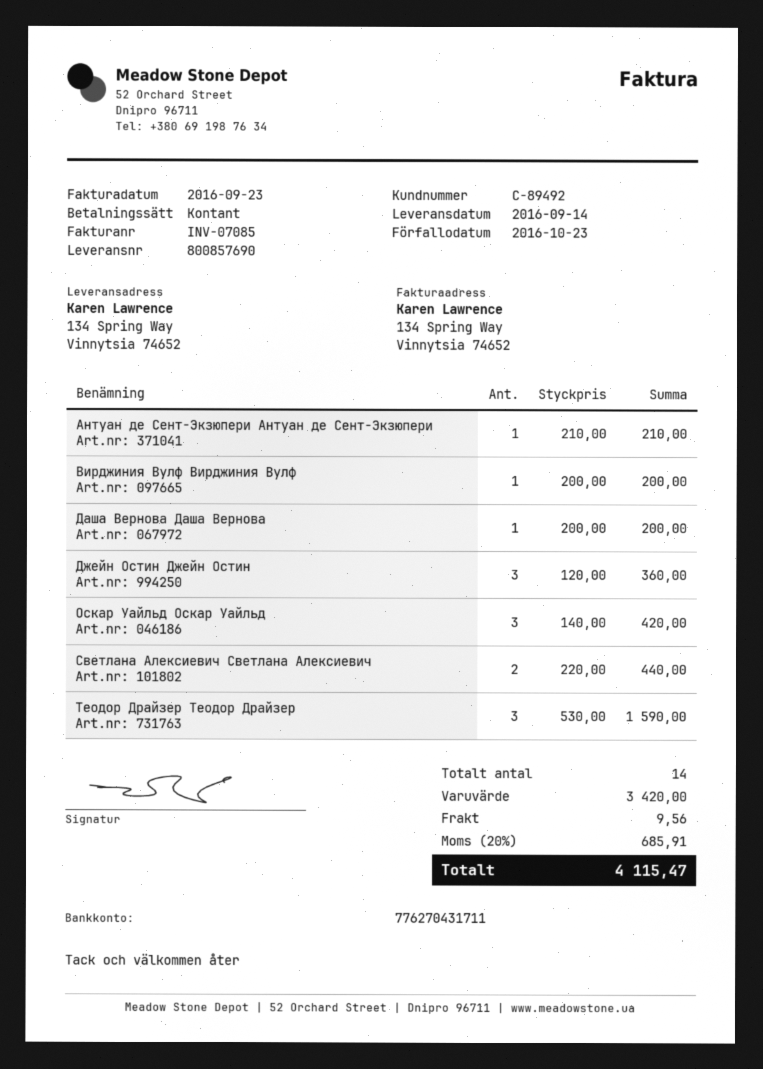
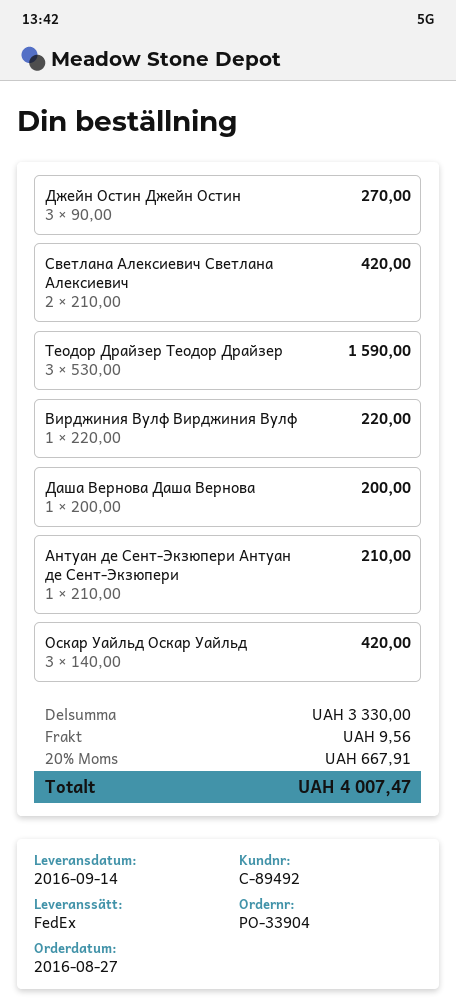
Вирджиния Вулф Вирджиния Вулф: 1 x 200.00 = 200.00 -> 1 x 220.00 = 220.00
Джейн Остин Джейн Остин: 3 x 120.00 = 360.00 -> 3 x 90.00 = 270.00
Светлана Алексиевич Светлана Алексиевич: 2 x 220.00 = 440.00 -> 2 x 210.00 = 420.00
subtotal: 3420.00 -> 3330.00
tax: 20% = 685.91 -> 20% = 667.91
total: 4115.47 -> 4007.47

